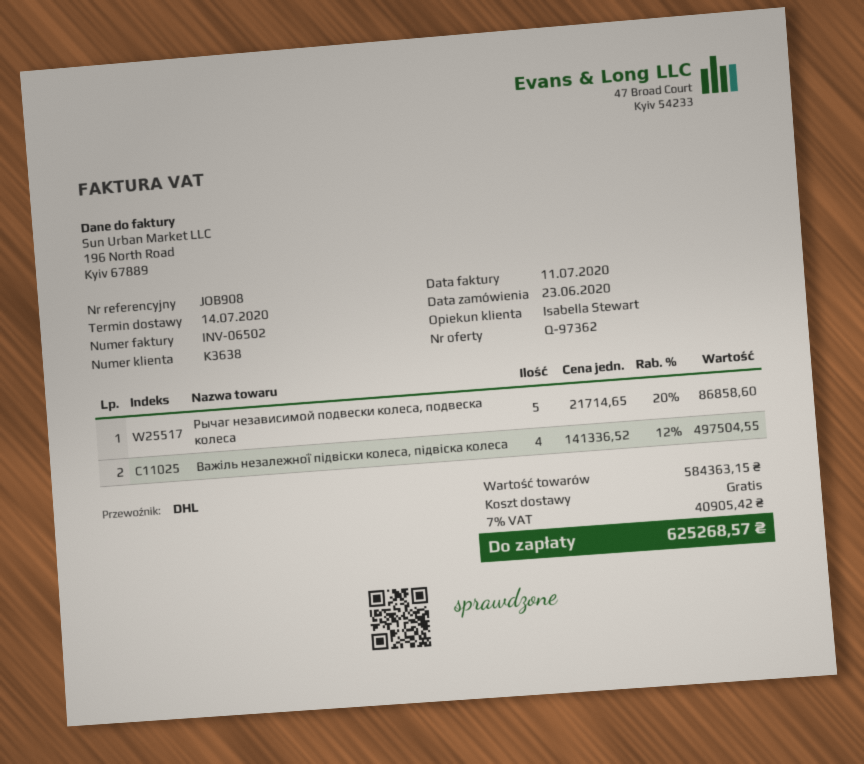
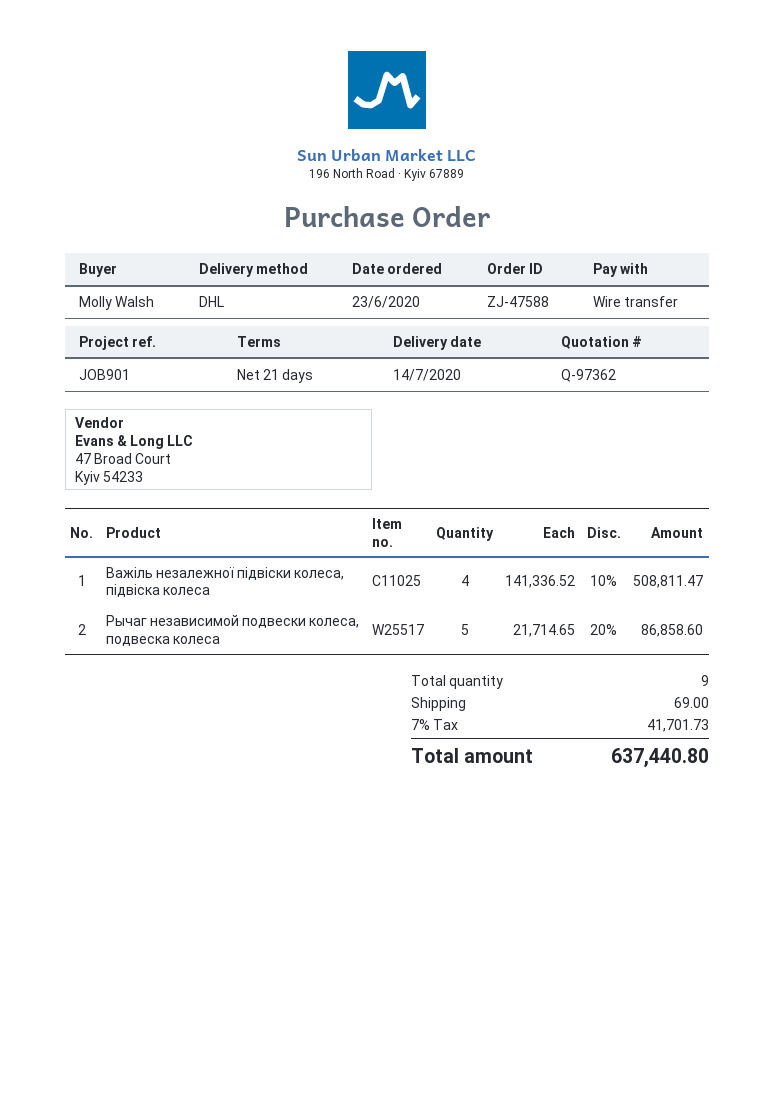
reference: JOB908 -> JOB901
Важіль незалежної підвіски колеса, підвіска колеса: 4 x 141336.52 - 12% = 497504.55 -> 4 x 141336.52 - 10% = 508811.47
shipping: 0.00 -> 69.00
tax: 7% = 40905.42 -> 7% = 41701.73
total: 625268.57 -> 637440.80

